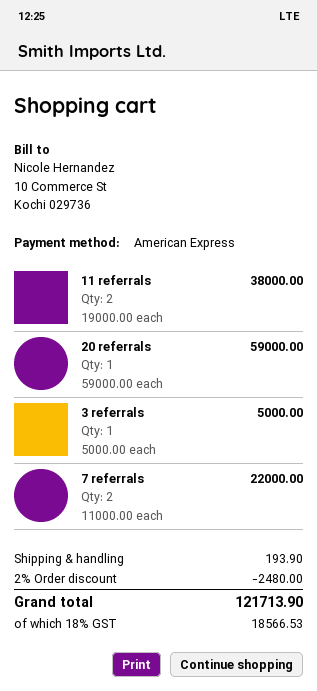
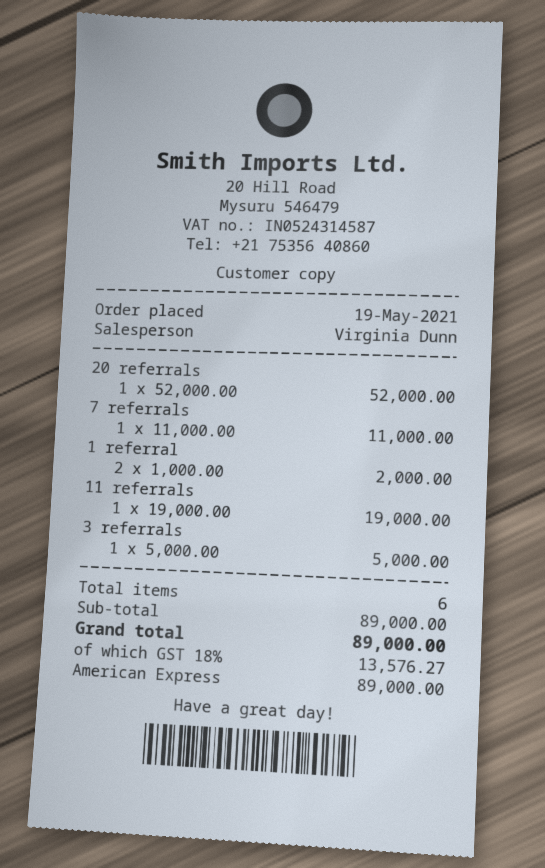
11 referrals: 2 x 19000.00 = 38000.00 -> 1 x 19000.00 = 19000.00
20 referrals: 1 x 59000.00 = 59000.00 -> 1 x 52000.00 = 52000.00
7 referrals: 2 x 11000.00 = 22000.00 -> 1 x 11000.00 = 11000.00
1 referral: none -> 2 x 1000.00 = 2000.00
discount: 2% = 2480.00 -> none
shipping: 193.90 -> none
tax: 18% = 18566.53 -> 18% = 13576.27
total: 121713.90 -> 89000.00

